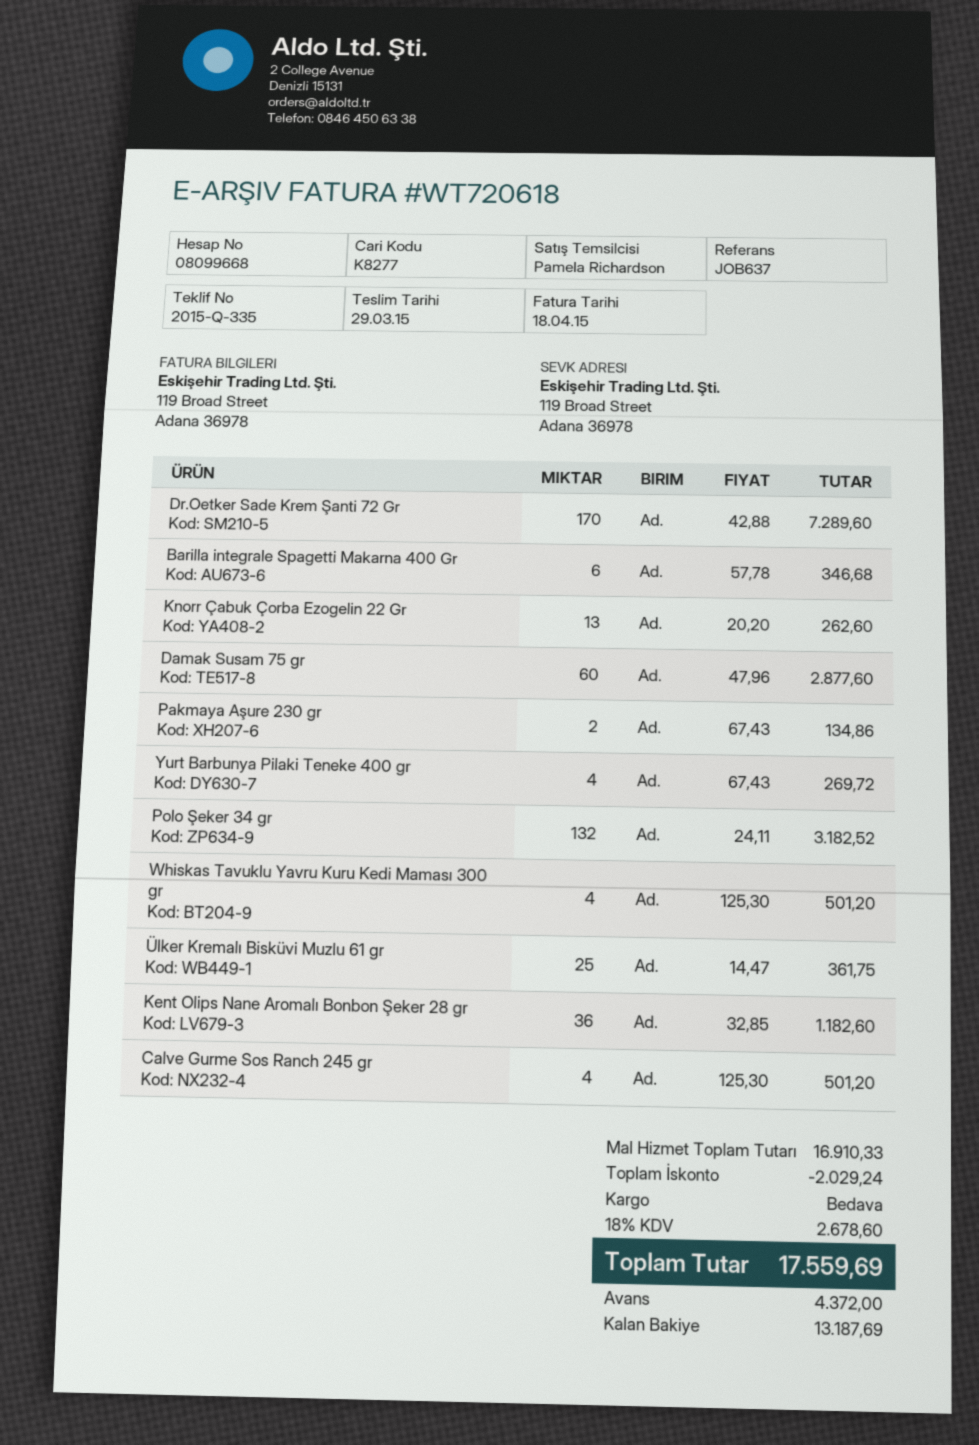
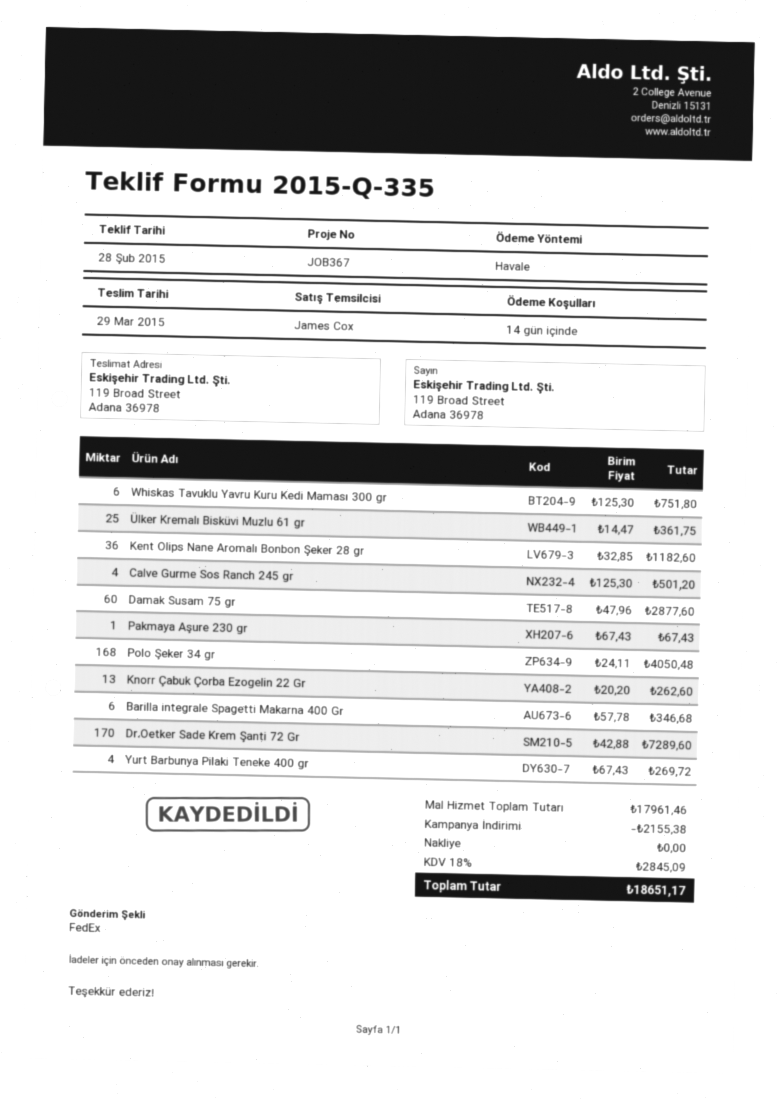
reference: JOB637 -> JOB367
sales rep: Pamela Richardson -> James Cox
Pakmaya Aşure 230 gr: 2 x 67.43 = 134.86 -> 1 x 67.43 = 67.43
Polo Şeker 34 gr: 132 x 24.11 = 3182.52 -> 168 x 24.11 = 4050.48
Whiskas Tavuklu Yavru Kuru Kedi Maması 300 gr: 4 x 125.30 = 501.20 -> 6 x 125.30 = 751.80
subtotal: 16910.33 -> 17961.46
discount: 2029.24 -> 2155.38
tax: 18% = 2678.60 -> 18% = 2845.09
total: 17559.69 -> 18651.17

